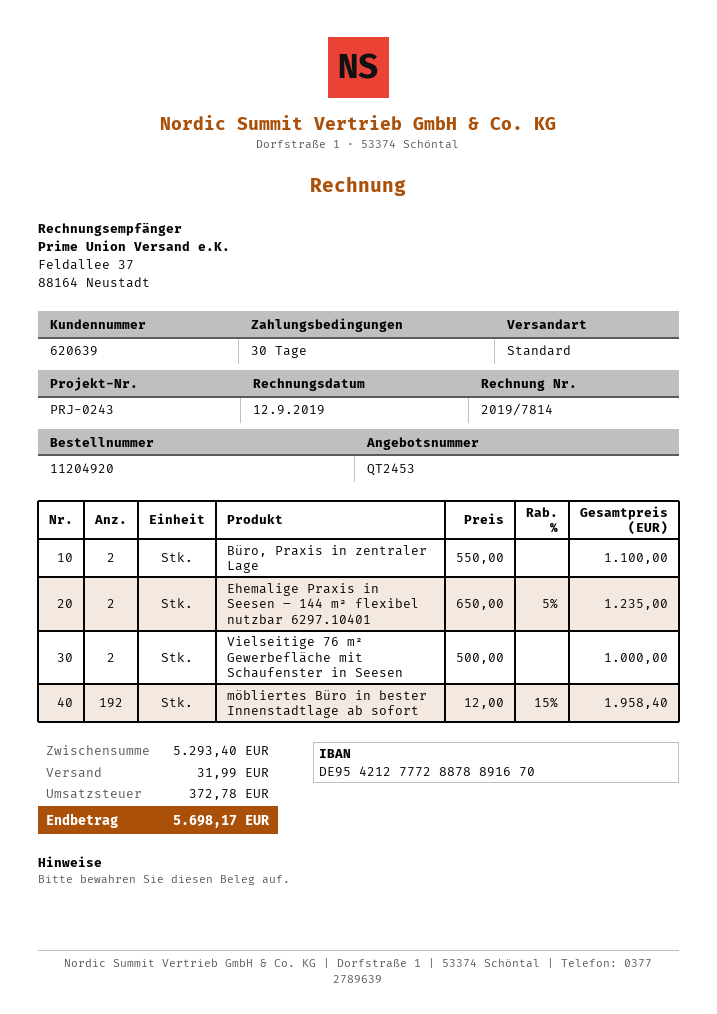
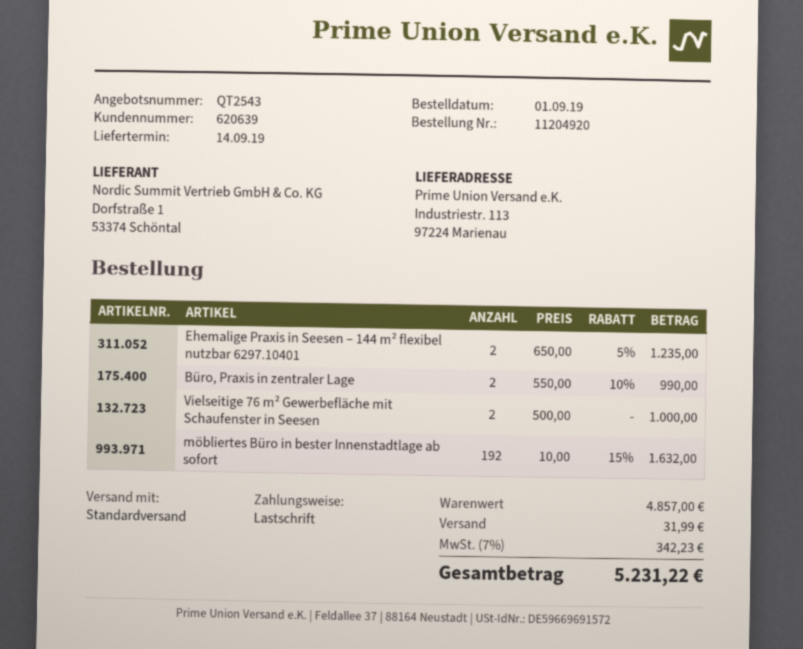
quote number: QT2453 -> QT2543
Büro, Praxis in zentraler Lage: 2 x 550.00 = 1100.00 -> 2 x 550.00 - 10% = 990.00
möbliertes Büro in bester Innenstadtlage ab sofort: 192 x 12.00 - 15% = 1958.40 -> 192 x 10.00 - 15% = 1632.00
subtotal: 5293.40 -> 4857.00
tax: 372.78 -> 342.23
total: 5698.17 -> 5231.22

